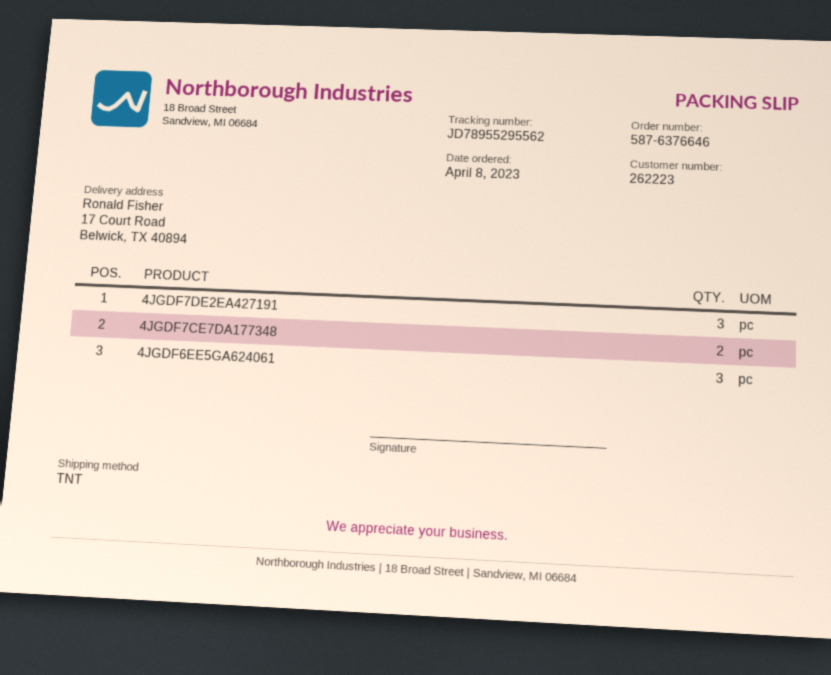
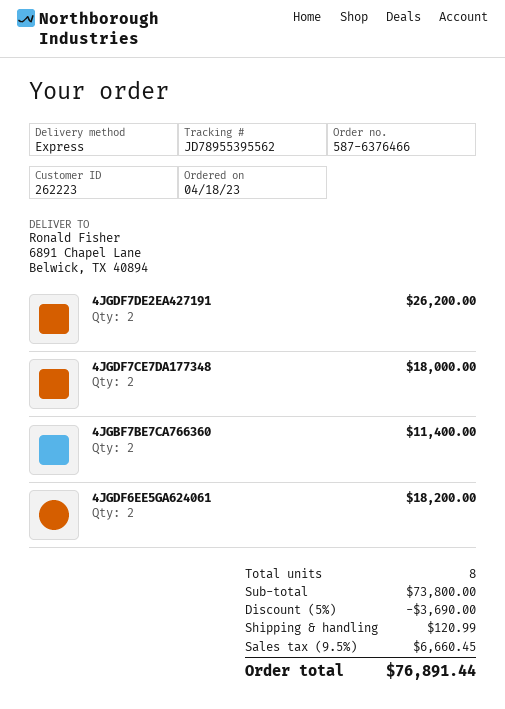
order number: 587-6376646 -> 587-6376466
order date: 2023-04-08 -> 2023-04-18
shipping method: TNT -> express
tracking number: JD78955295562 -> JD78955395562
ship to: 17 Court Road, Belwick, TX 40894 -> 6891 Chapel Lane, Belwick, TX 40894
4JGDF7DE2EA427191: 3 -> 2
4JGDF6EE5GA624061: 3 -> 2
4JGBF7BE7CA766360: none -> 2

